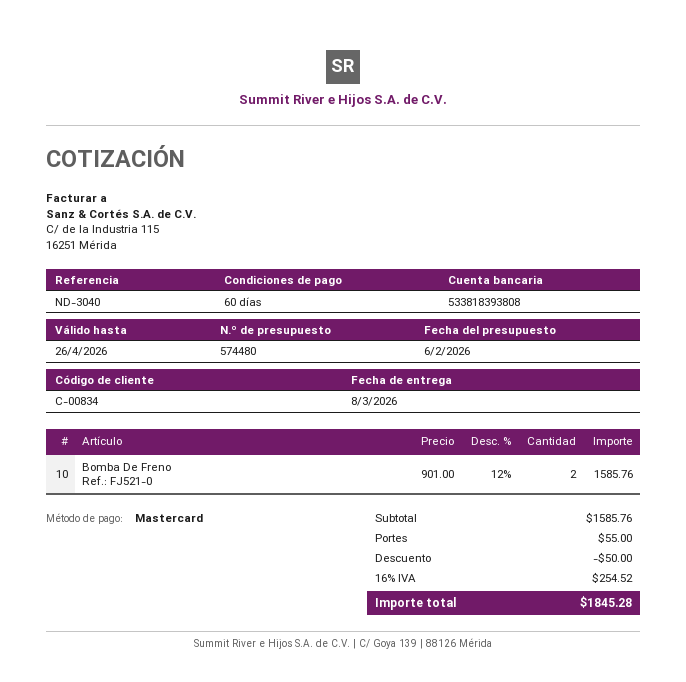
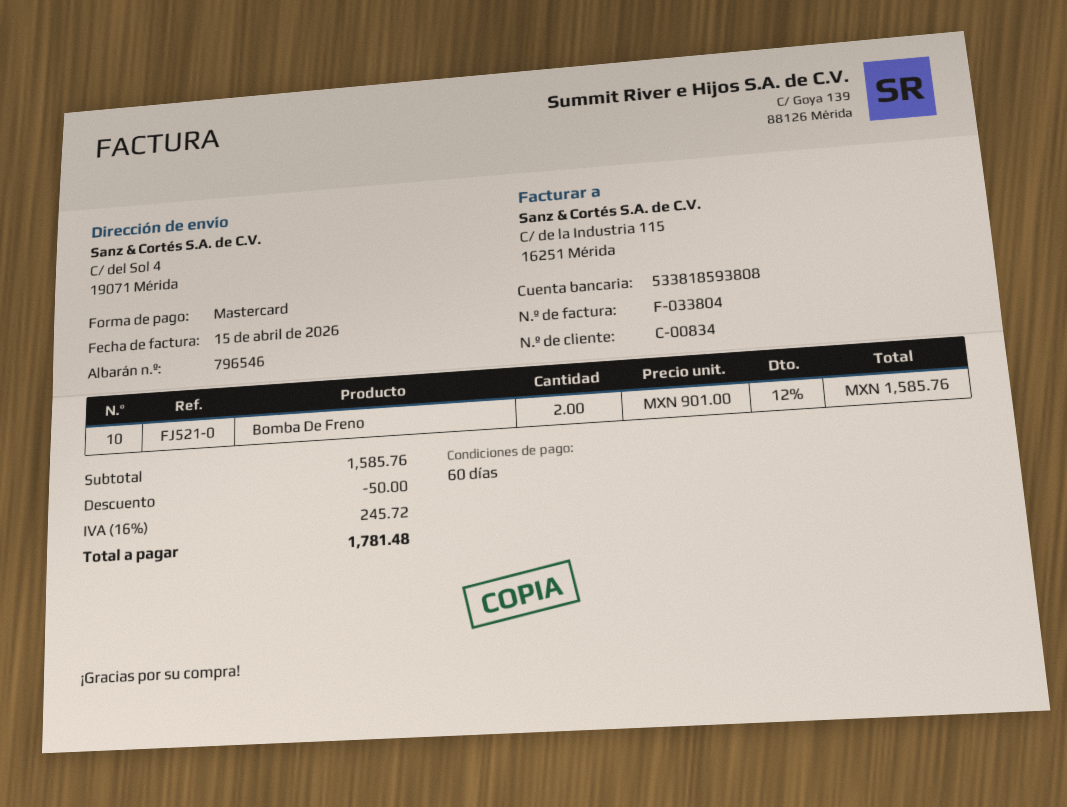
bank account: 533818393808 -> 533818593808
shipping: 55.00 -> none
tax: 16% = 254.52 -> 16% = 245.72
total: 1845.28 -> 1781.48

